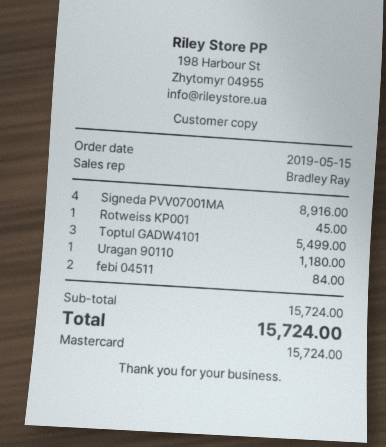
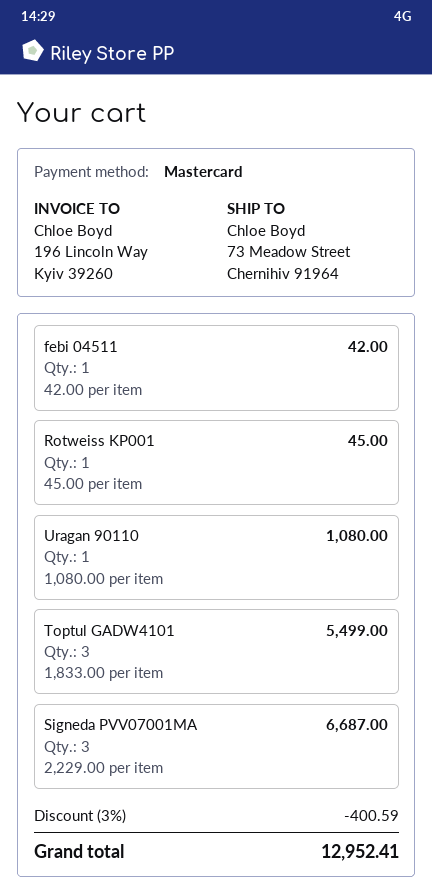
Signeda PVV07001MA: 4 for 8916.00 -> 3 for 6687.00
Uragan 90110: 1 for 1180.00 -> 1 for 1080.00
febi 04511: 2 for 84.00 -> 1 for 42.00
discount: none -> 3% = 400.59
total: 15724.00 -> 12952.41

